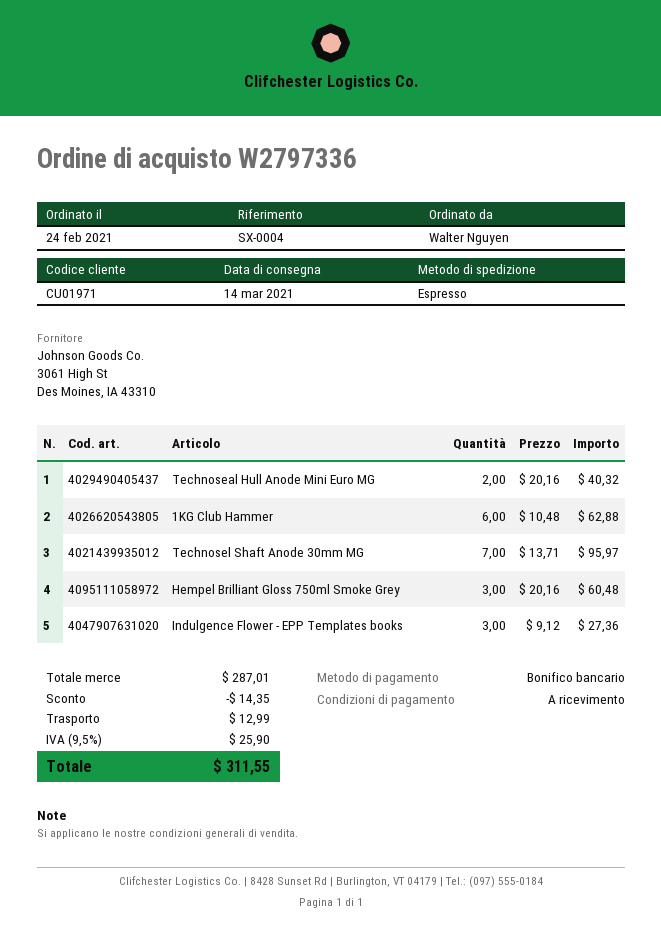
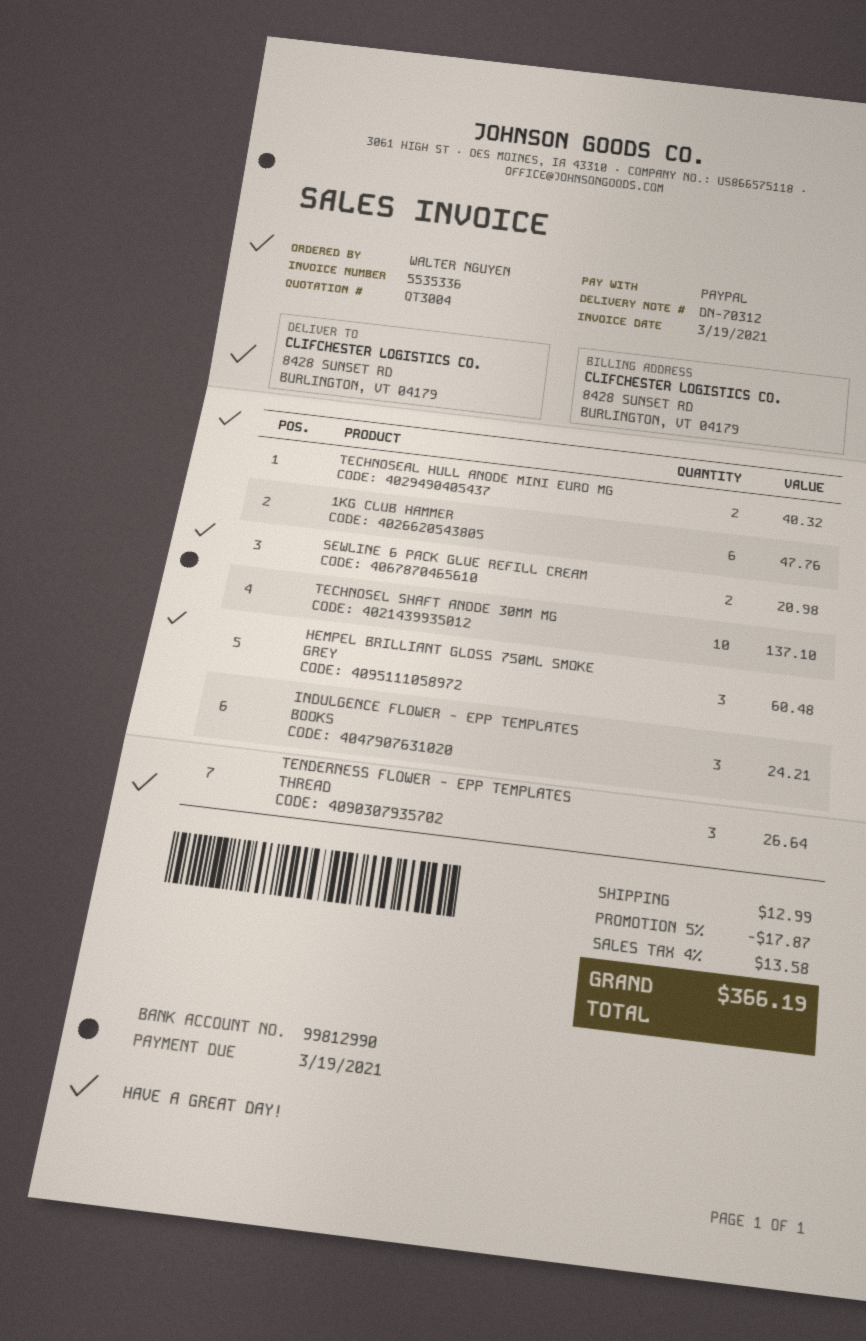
payment method: bank transfer -> PayPal
1KG Club Hammer: 6 for 62.88 -> 6 for 47.76
Technosel Shaft Anode 30mm MG: 7 for 95.97 -> 10 for 137.10
Indulgence Flower - EPP Templates books: 3 for 27.36 -> 3 for 24.21
SEWLINE 6 PACK GLUE REFILL CREAM: none -> 2 for 20.98
TENDERNESS FLOWER - EPP TEMPLATES THREAD: none -> 3 for 26.64
discount: 14.35 -> 17.87
tax: 9.5% = 25.90 -> 4% = 13.58
total: 311.55 -> 366.19

